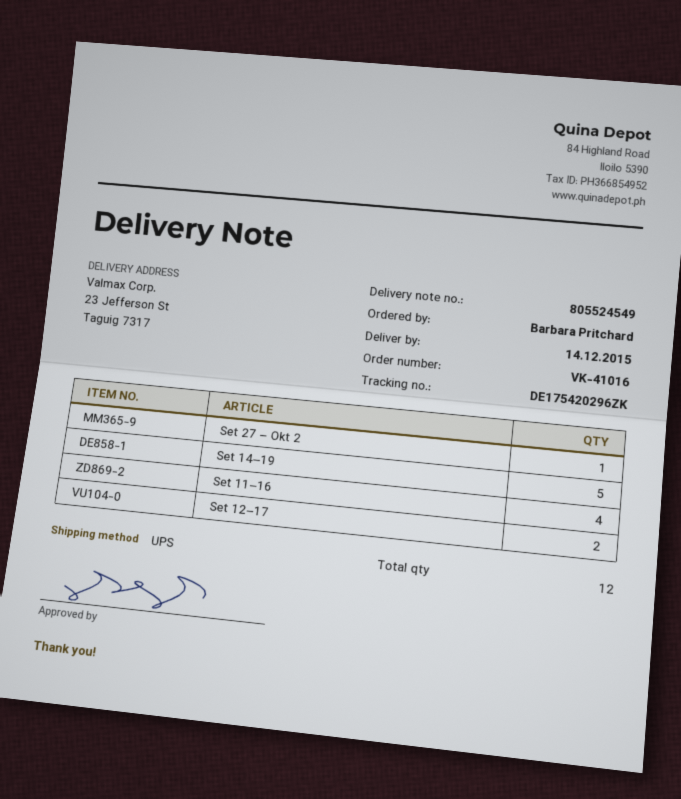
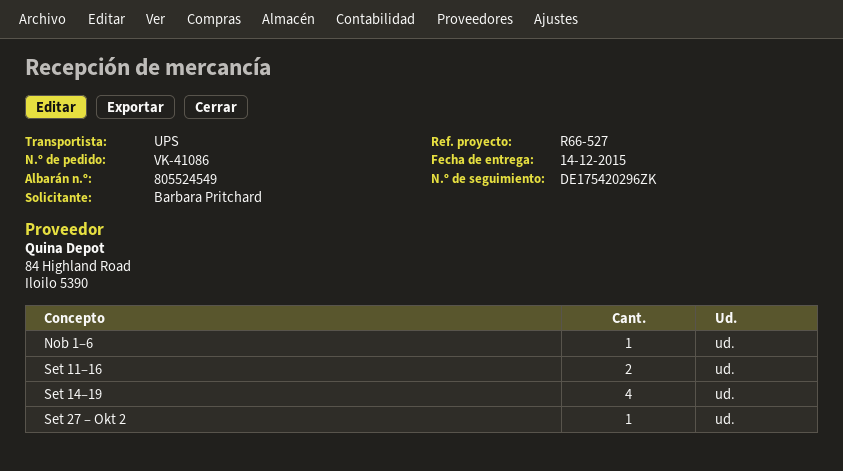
order number: VK-41016 -> VK-41086
Set 14–19: 5 -> 4
Set 11–16: 4 -> 2
Set 12–17: 2 -> none
Nob 1–6: none -> 1

